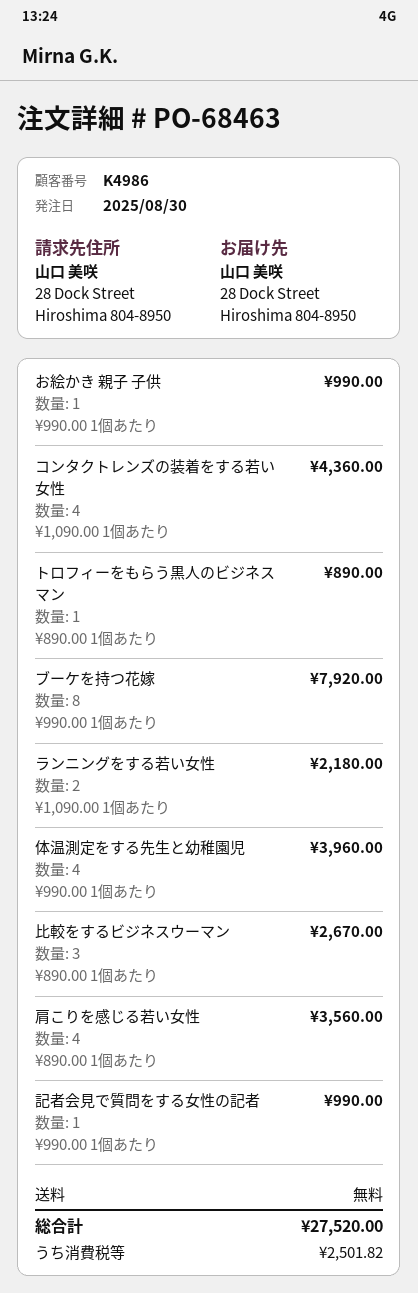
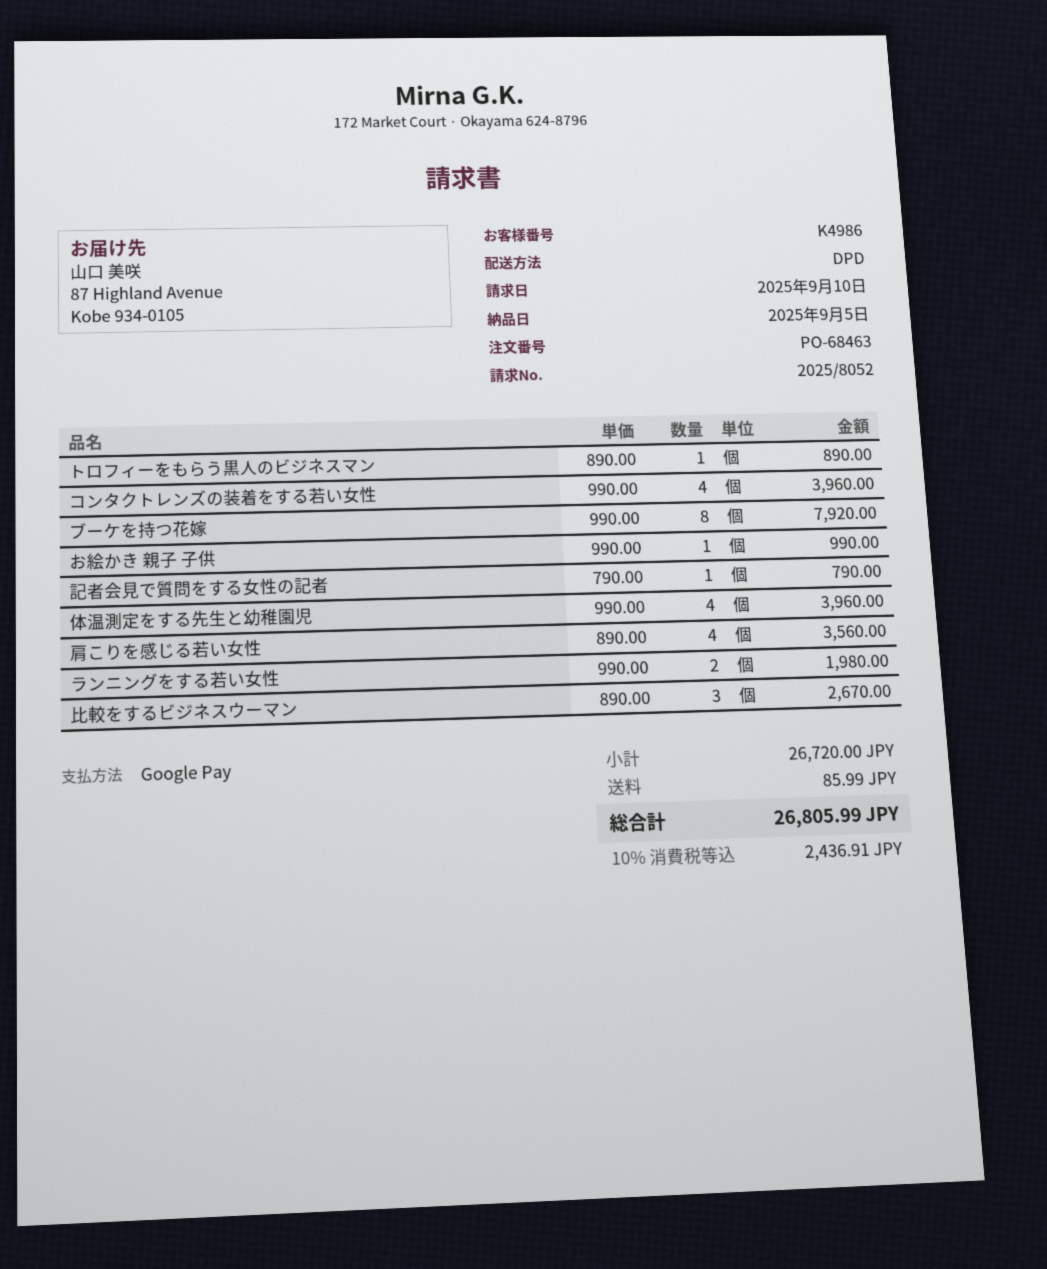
ship to: 28 Dock Street, Hiroshima 804-8950 -> 87 Highland Avenue, Kobe 934-0105
コンタクトレンズの装着をする若い女性: 4 x 1090.00 = 4360.00 -> 4 x 990.00 = 3960.00
ランニングをする若い女性: 2 x 1090.00 = 2180.00 -> 2 x 990.00 = 1980.00
記者会見で質問をする女性の記者: 1 x 990.00 = 990.00 -> 1 x 790.00 = 790.00
shipping: 0.00 -> 85.99
tax: 2501.82 -> 2436.91
total: 27520.00 -> 26805.99

